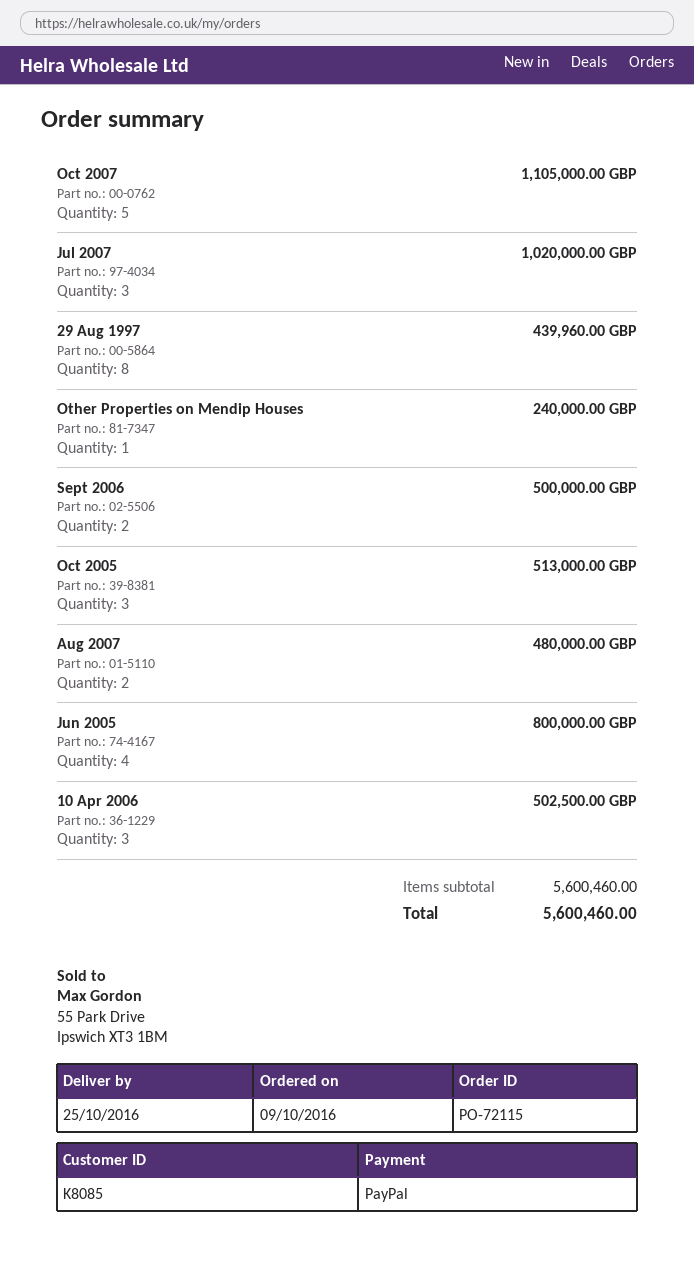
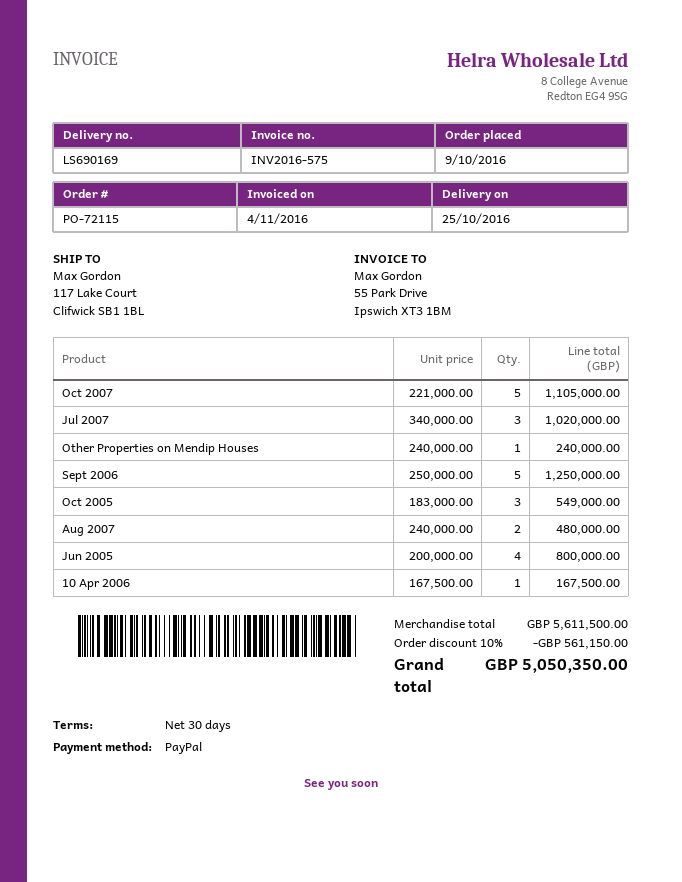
29 Aug 1997: 8 for 439960.00 -> none
Sept 2006: 2 for 500000.00 -> 5 for 1250000.00
Oct 2005: 3 for 513000.00 -> 3 for 549000.00
10 Apr 2006: 3 for 502500.00 -> 1 for 167500.00
subtotal: 5600460.00 -> 5611500.00
discount: none -> 10% = 561150.00
total: 5600460.00 -> 5050350.00

